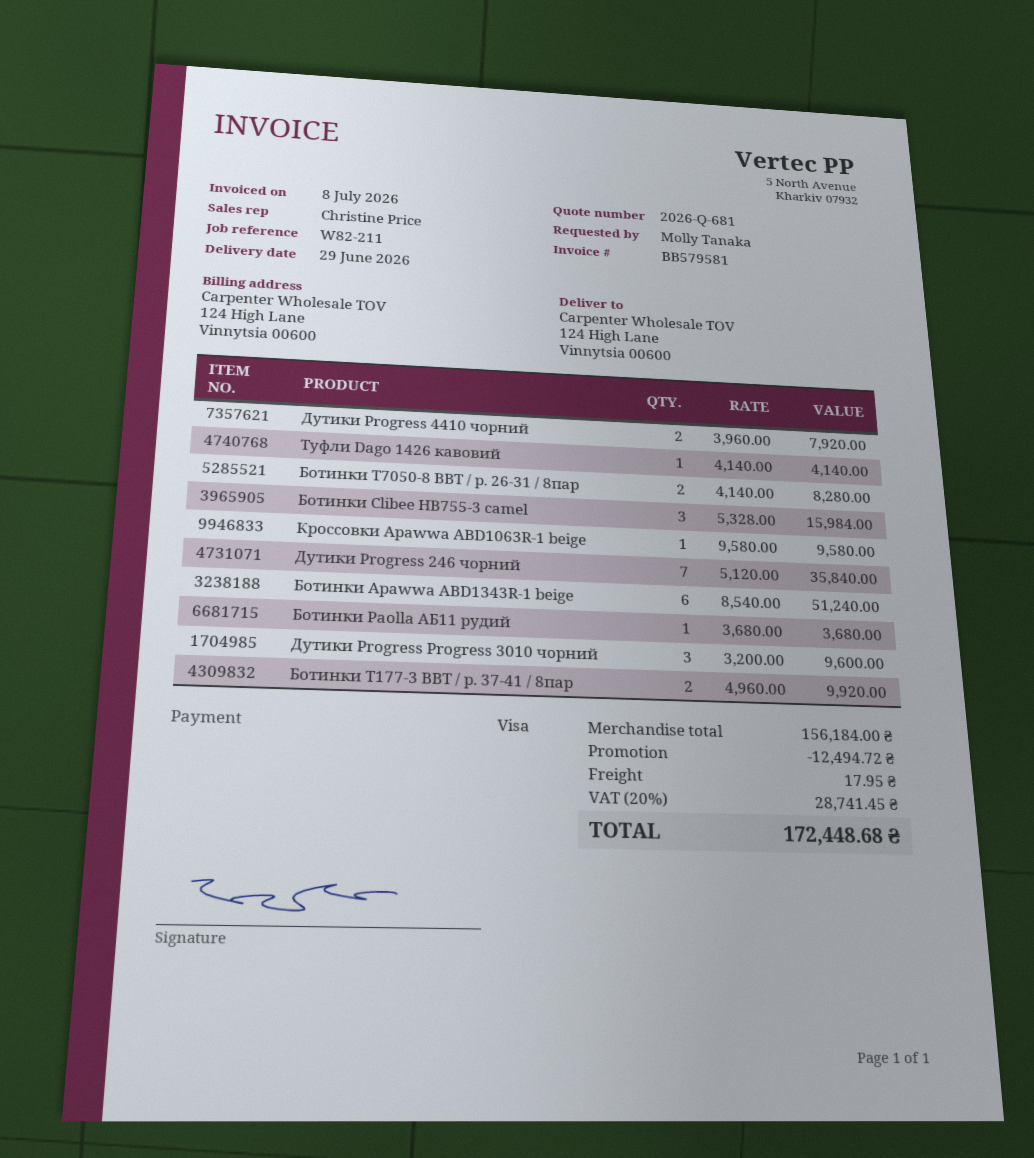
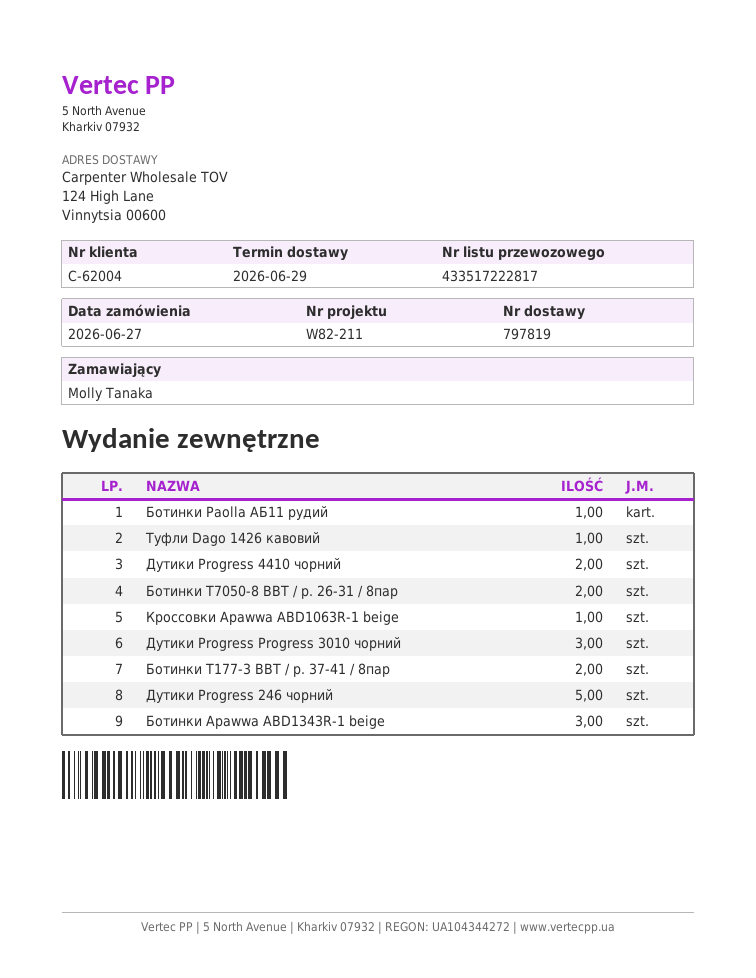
Ботинки Clibee HB755-3 camel: 3 -> none
Дутики Progress 246 чорний: 7 -> 5
Ботинки Apawwa ABD1343R-1 beige: 6 -> 3

